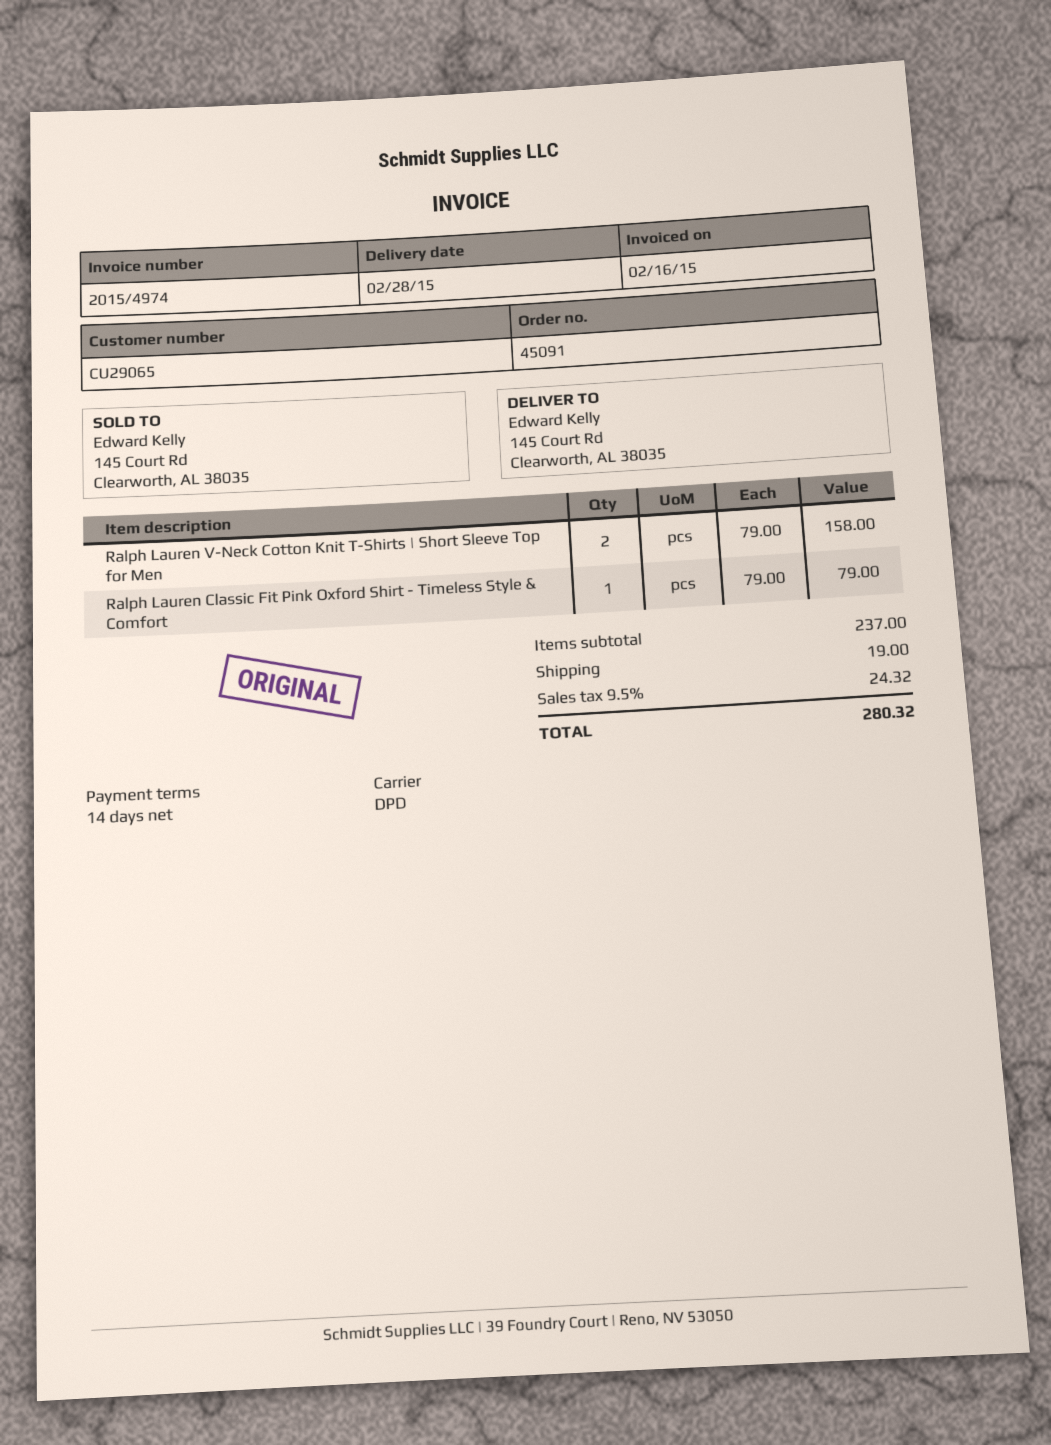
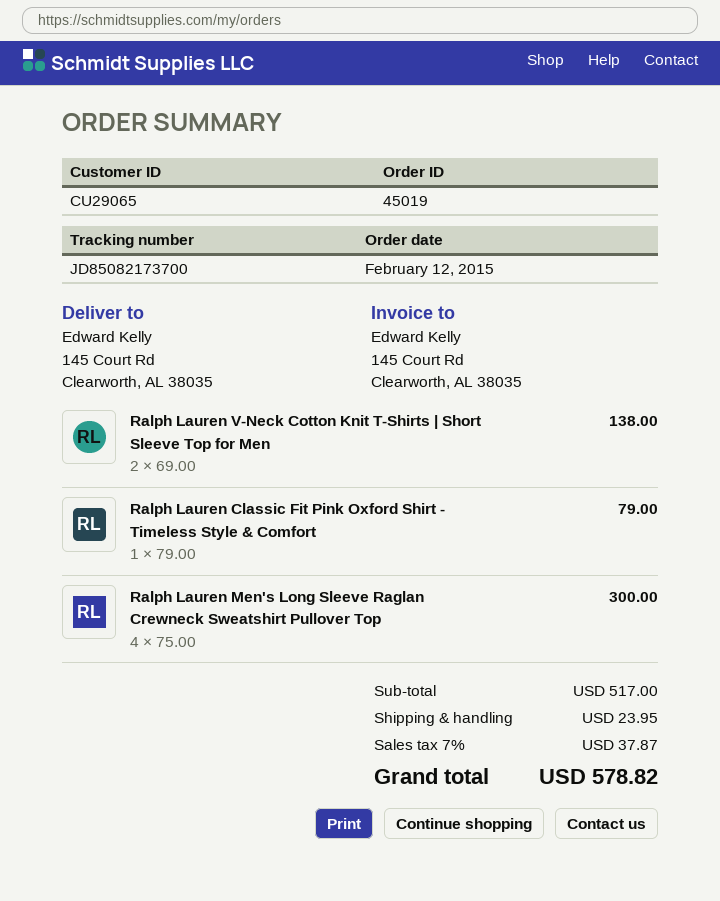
order number: 45091 -> 45019
Ralph Lauren V-Neck Cotton Knit T-Shirts | Short Sleeve Top for Men: 2 x 79.00 = 158.00 -> 2 x 69.00 = 138.00
Ralph Lauren Men's Long Sleeve Raglan Crewneck Sweatshirt Pullover Top: none -> 4 x 75.00 = 300.00
subtotal: 237.00 -> 517.00
shipping: 19.00 -> 23.95
tax: 9.5% = 24.32 -> 7% = 37.87
total: 280.32 -> 578.82

